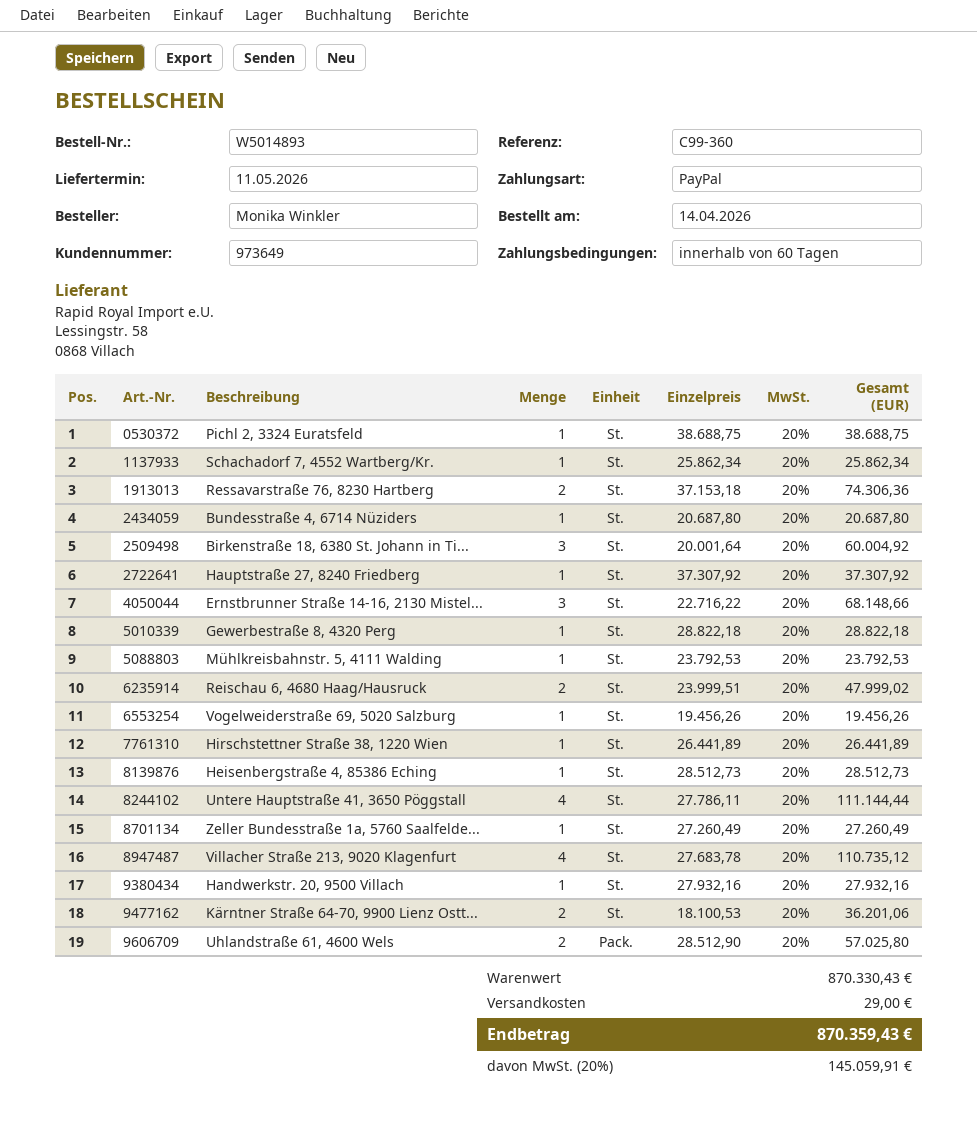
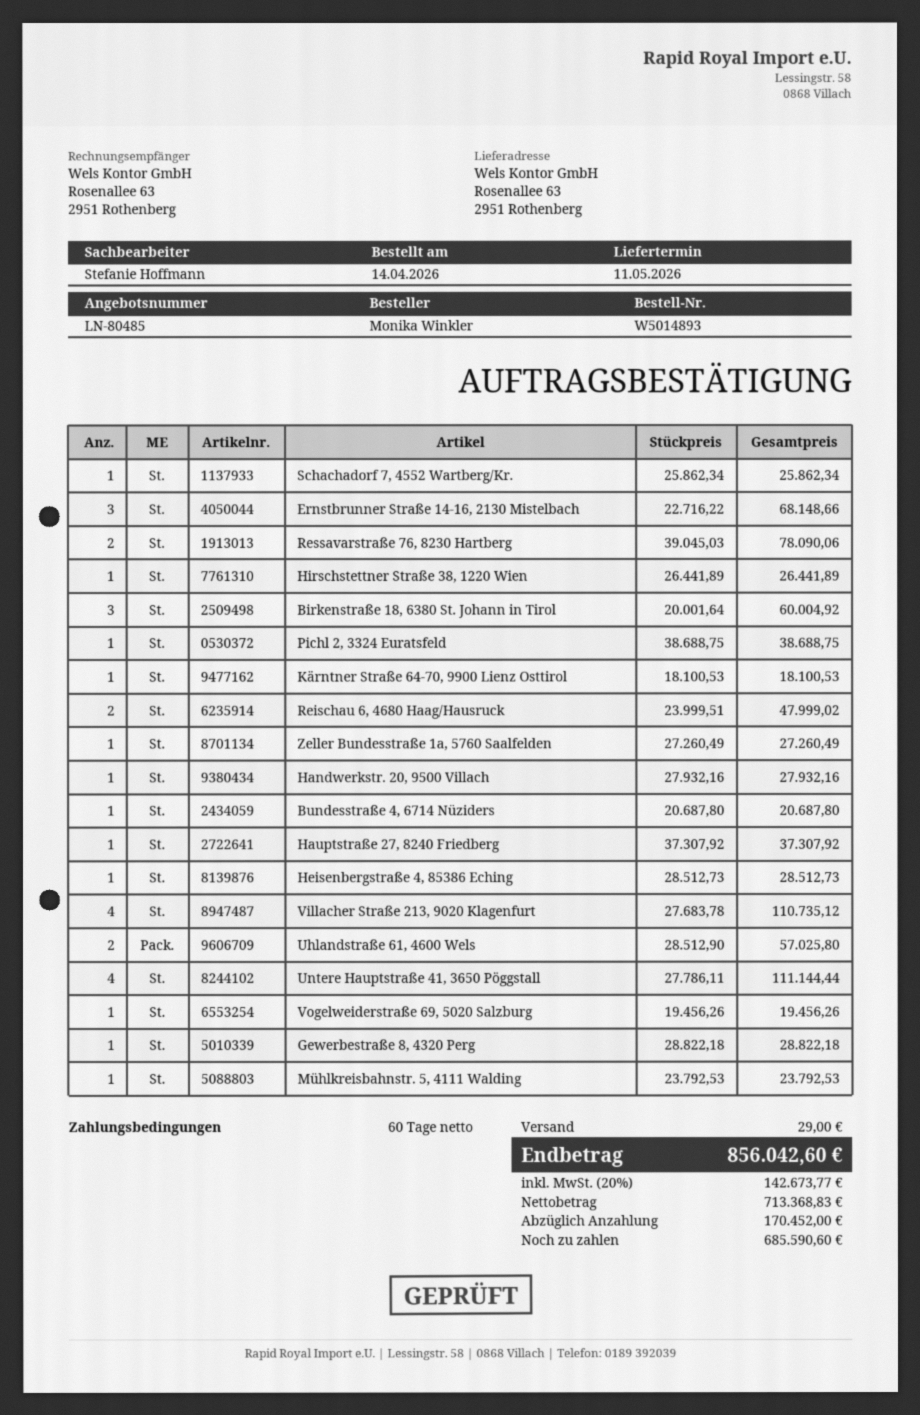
Ressavarstraße 76, 8230 Hartberg: 2 x 37153.18 = 74306.36 -> 2 x 39045.03 = 78090.06
Kärntner Straße 64-70, 9900 Lienz Ostt...: 2 x 18100.53 = 36201.06 -> 1 x 18100.53 = 18100.53
tax: 20% = 145059.91 -> 20% = 142673.77
total: 870359.43 -> 856042.60

